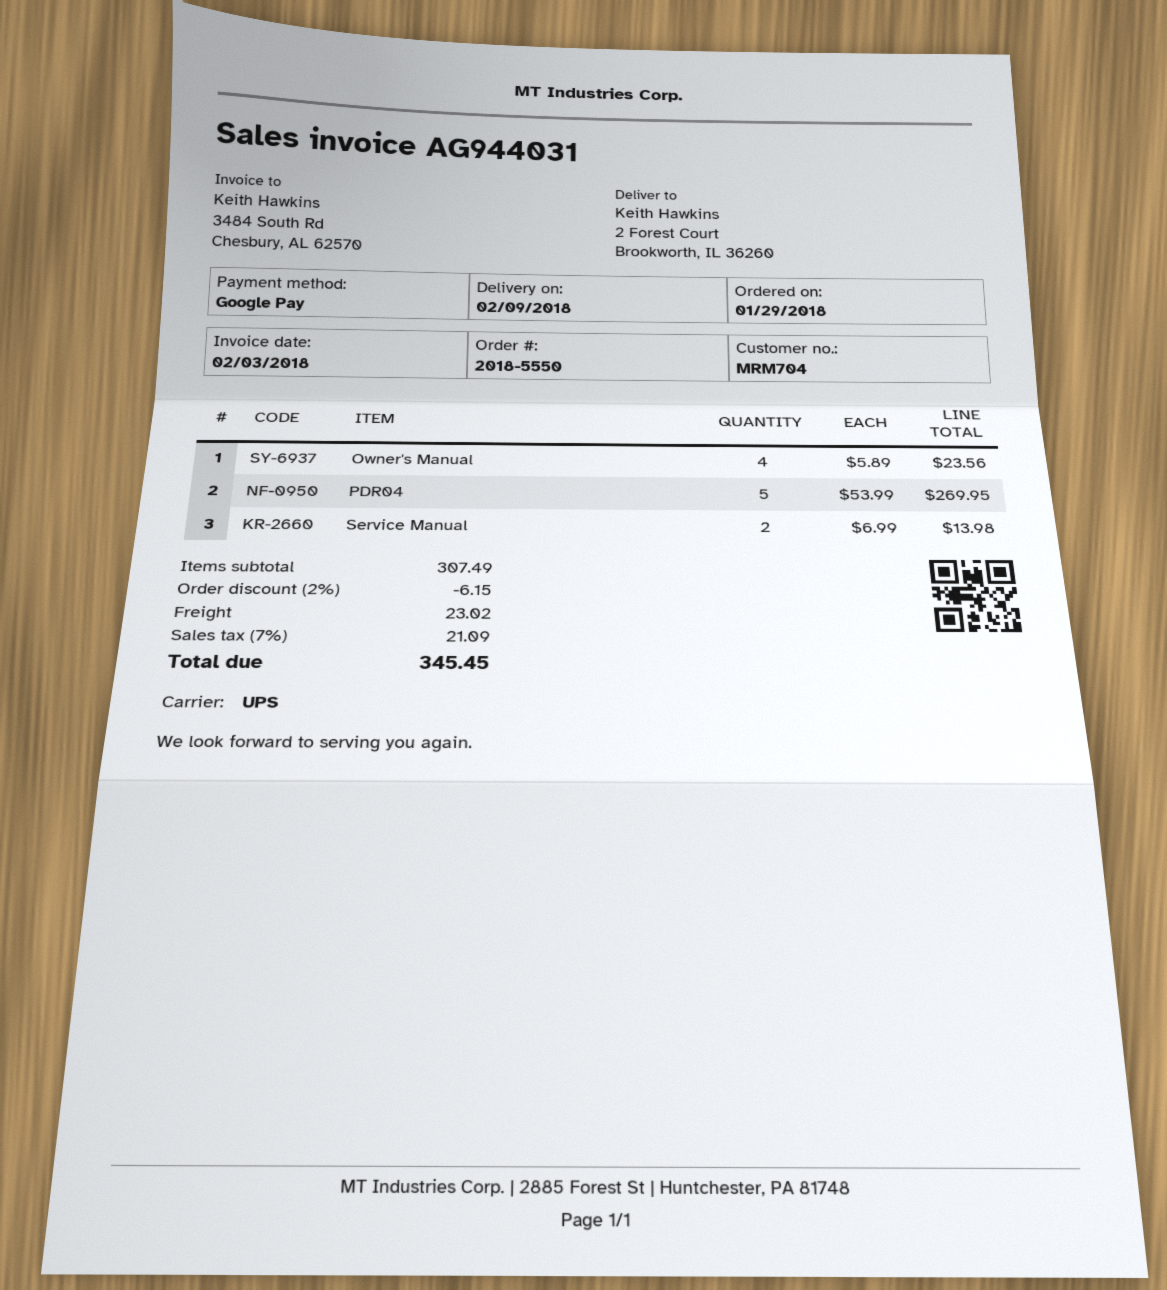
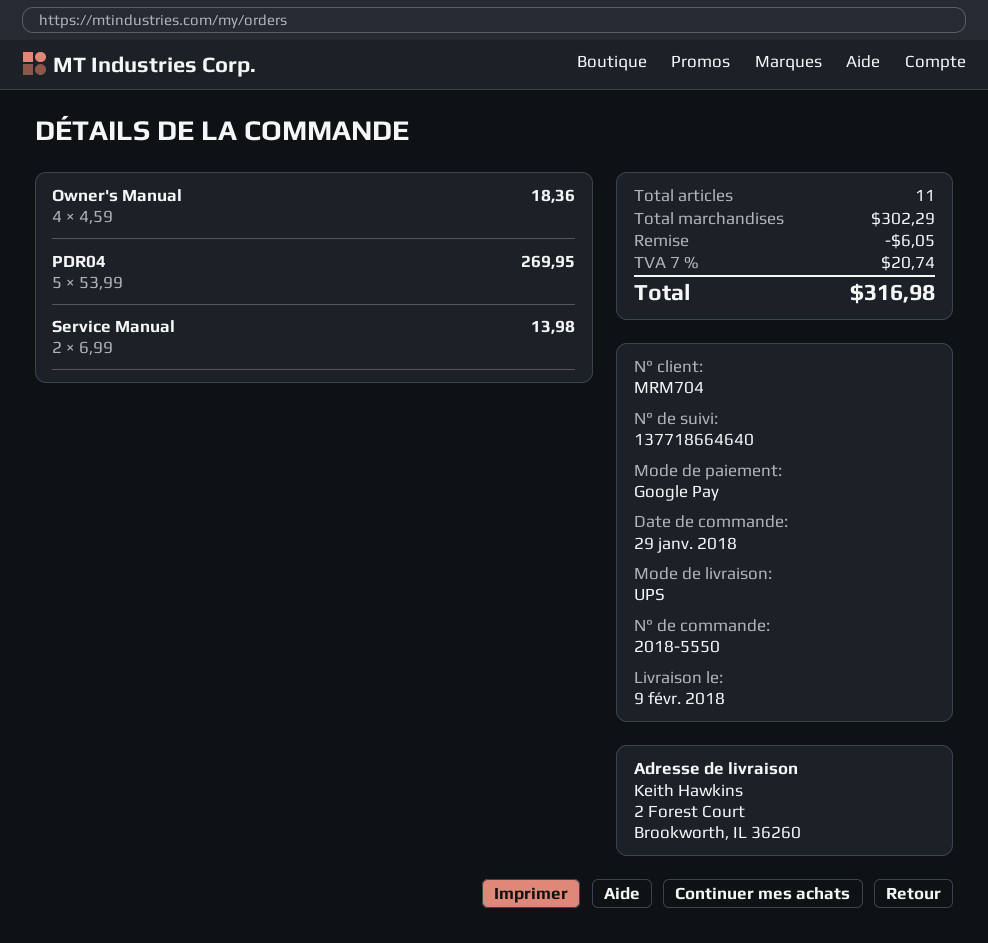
Owner's Manual: 4 x 5.89 = 23.56 -> 4 x 4.59 = 18.36
subtotal: 307.49 -> 302.29
discount: 6.15 -> 6.05
shipping: 23.02 -> none
tax: 7% = 21.09 -> 7% = 20.74
total: 345.45 -> 316.98

